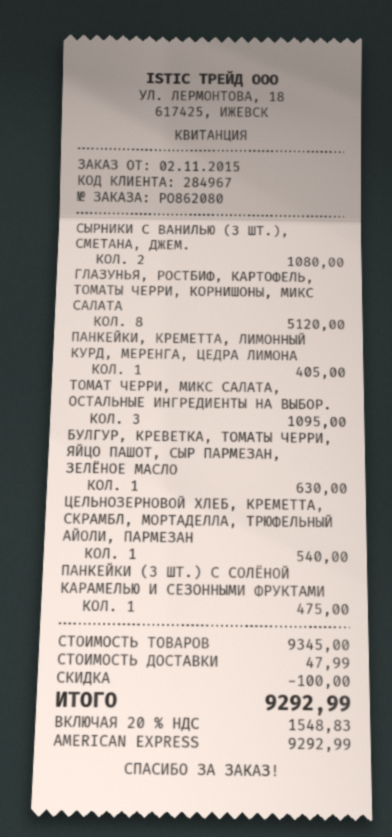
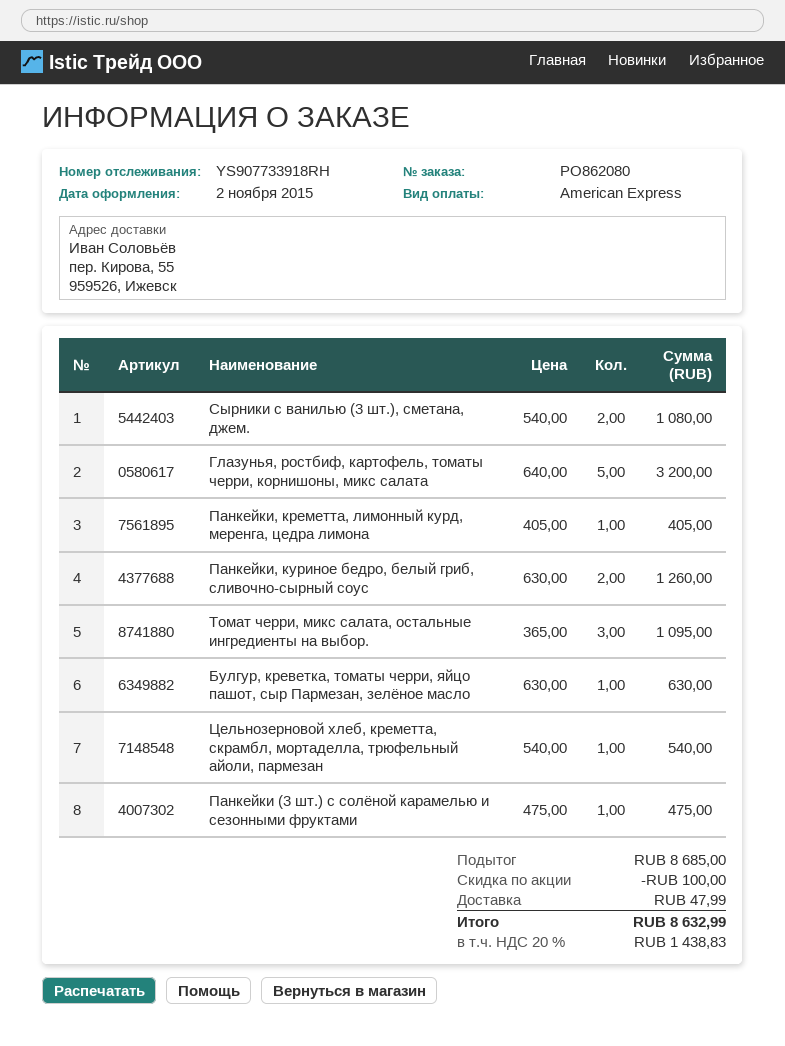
ГЛАЗУНЬЯ, РОСТБИФ, КАРТОФЕЛЬ, ТОМАТЫ ЧЕРРИ, КОРНИШОНЫ, МИКС САЛАТА: 8 for 5120.00 -> 5 for 3200.00
Панкейки, куриное бедро, белый гриб, сливочно-сырный соус: none -> 2 for 1260.00
subtotal: 9345.00 -> 8685.00
tax: 20% = 1548.83 -> 20% = 1438.83
total: 9292.99 -> 8632.99

